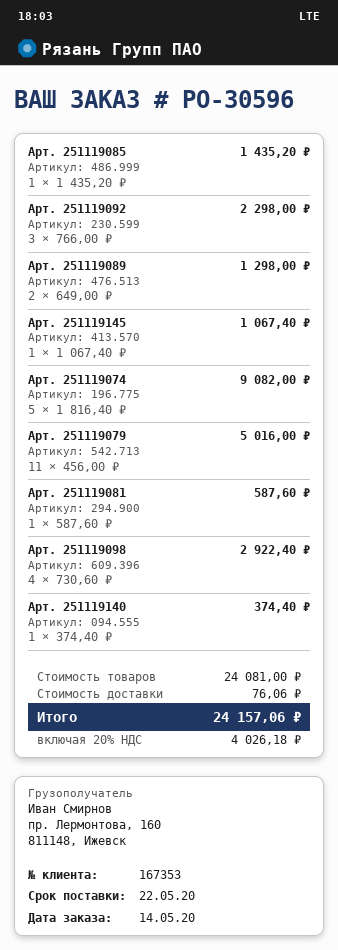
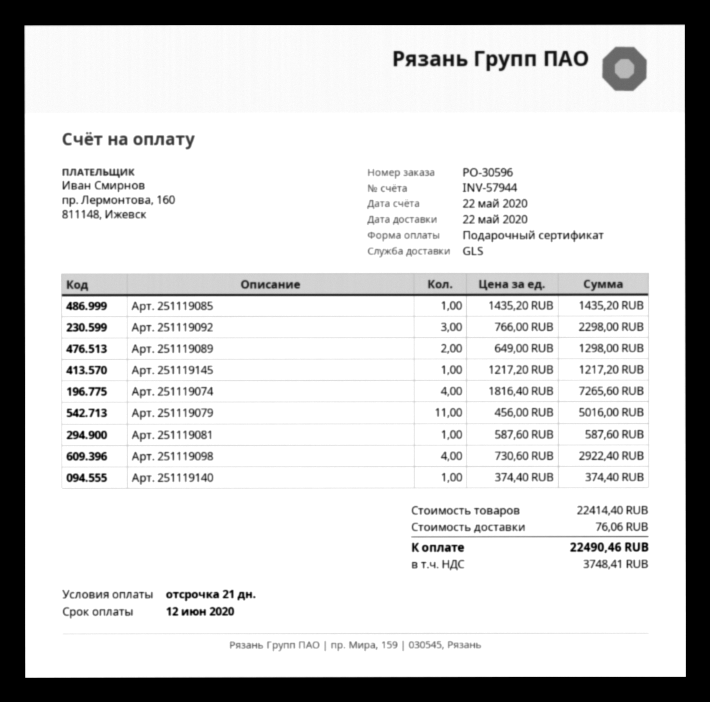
Арт. 251119145: 1 x 1067.40 = 1067.40 -> 1 x 1217.20 = 1217.20
Арт. 251119074: 5 x 1816.40 = 9082.00 -> 4 x 1816.40 = 7265.60
subtotal: 24081.00 -> 22414.40
tax: 4026.18 -> 3748.41
total: 24157.06 -> 22490.46

